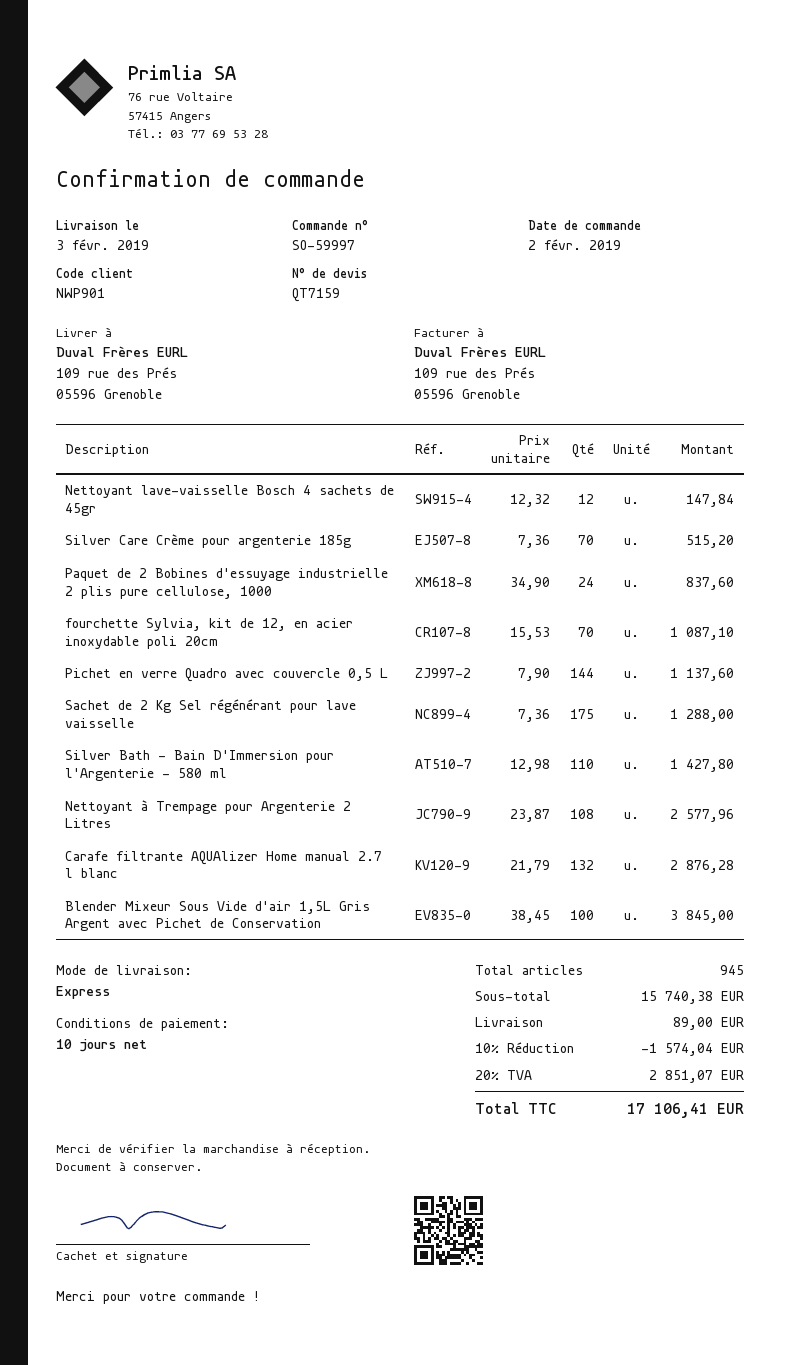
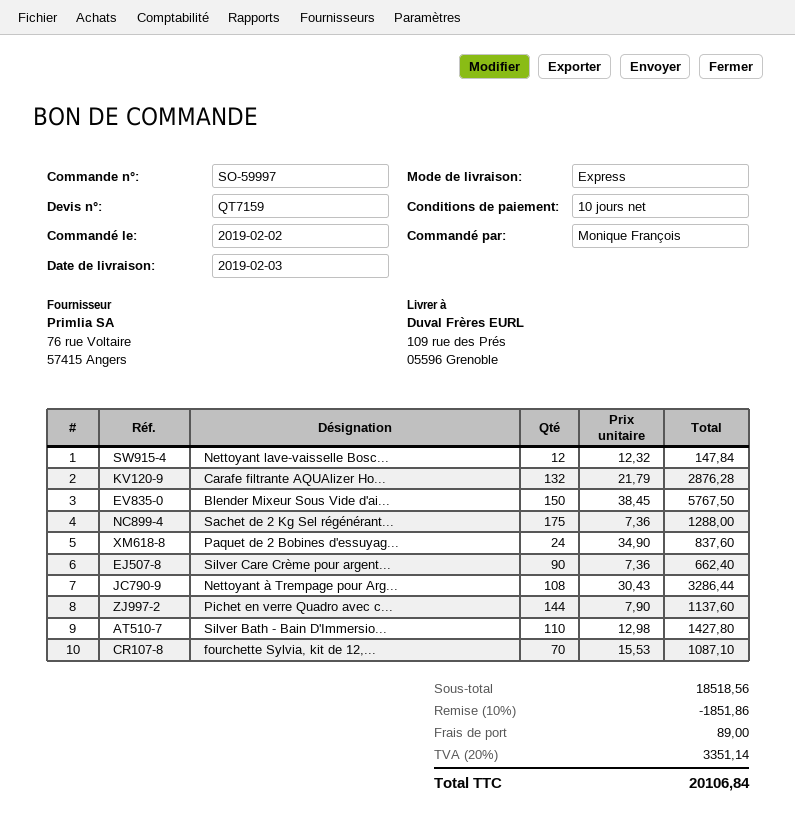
Silver Care Crème pour argenterie 185g: 70 x 7.36 = 515.20 -> 90 x 7.36 = 662.40
Nettoyant à Trempage pour Argenterie 2 Litres: 108 x 23.87 = 2577.96 -> 108 x 30.43 = 3286.44
Blender Mixeur Sous Vide d'air 1,5L Gris Argent avec Pichet de Conservation: 100 x 38.45 = 3845.00 -> 150 x 38.45 = 5767.50
subtotal: 15740.38 -> 18518.56
discount: 10% = 1574.04 -> 10% = 1851.86
tax: 20% = 2851.07 -> 20% = 3351.14
total: 17106.41 -> 20106.84

